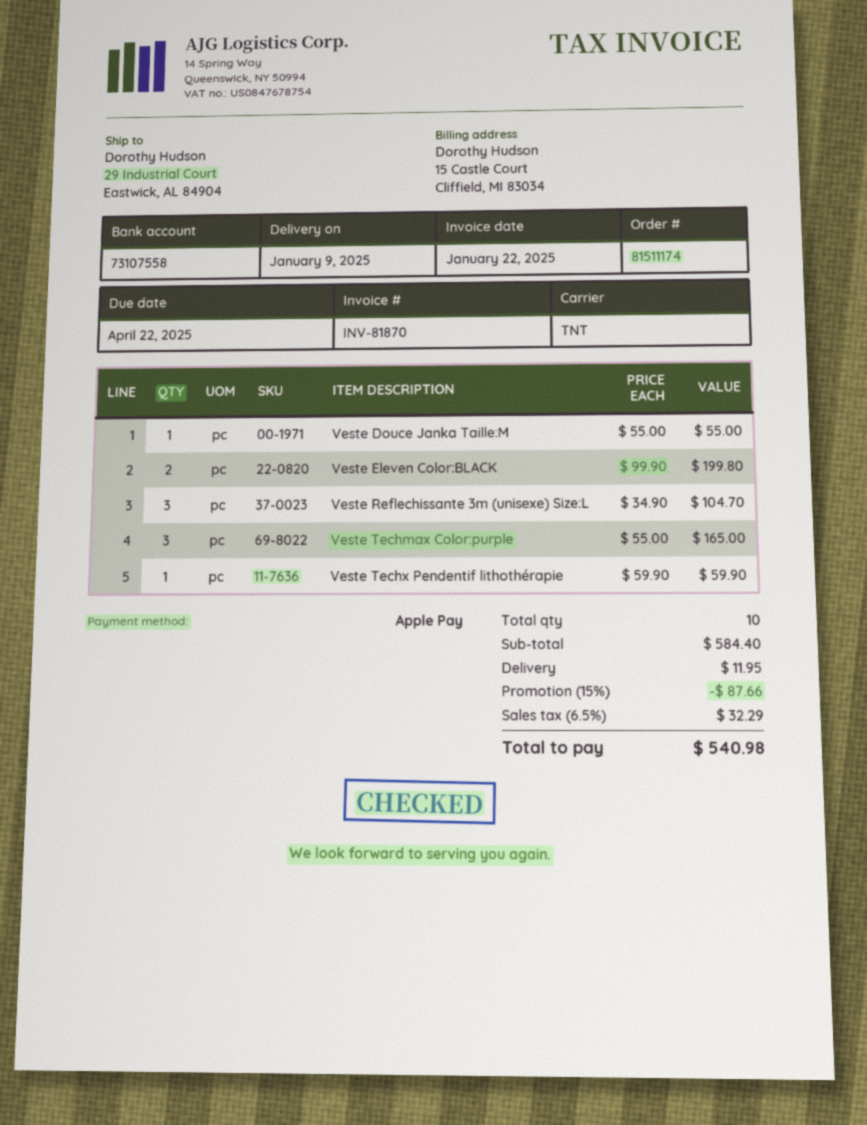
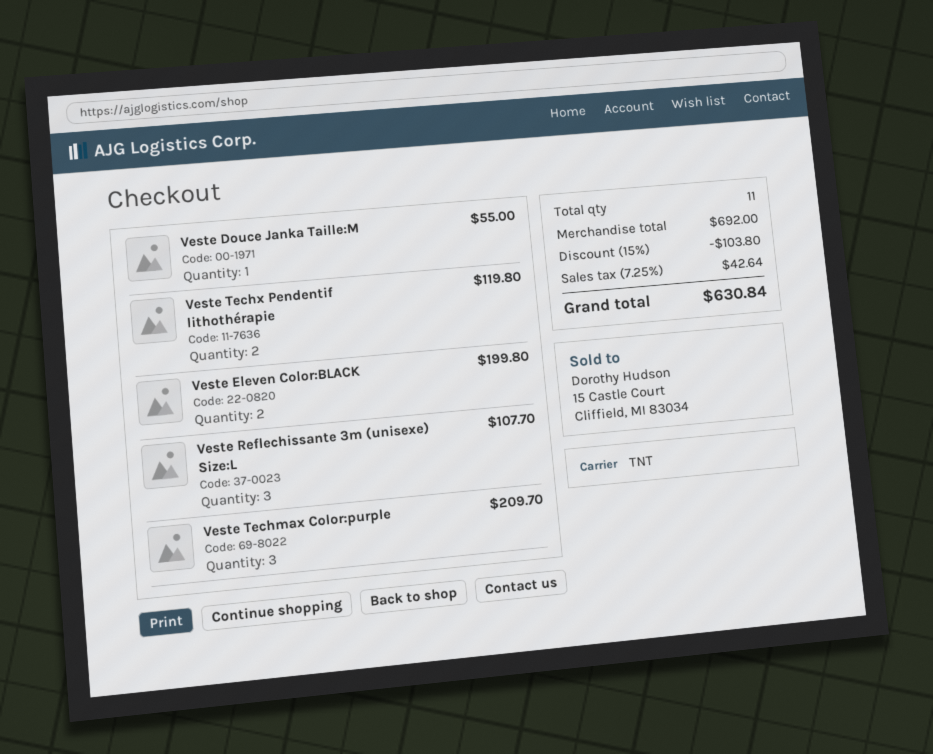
Veste Reflechissante 3m (unisexe) Size:L: 3 for 104.70 -> 3 for 107.70
Veste Techmax Color:purple: 3 for 165.00 -> 3 for 209.70
Veste Techx Pendentif lithothérapie: 1 for 59.90 -> 2 for 119.80
total quantity: 10 -> 11
subtotal: 584.40 -> 692.00
discount: 15% = 87.66 -> 15% = 103.80
shipping: 11.95 -> none
tax: 6.5% = 32.29 -> 7.25% = 42.64
total: 540.98 -> 630.84

